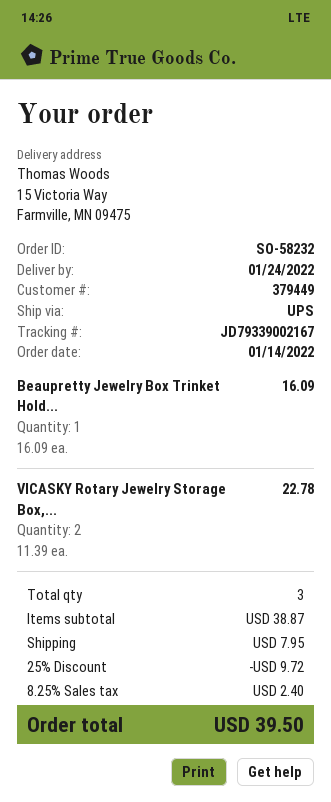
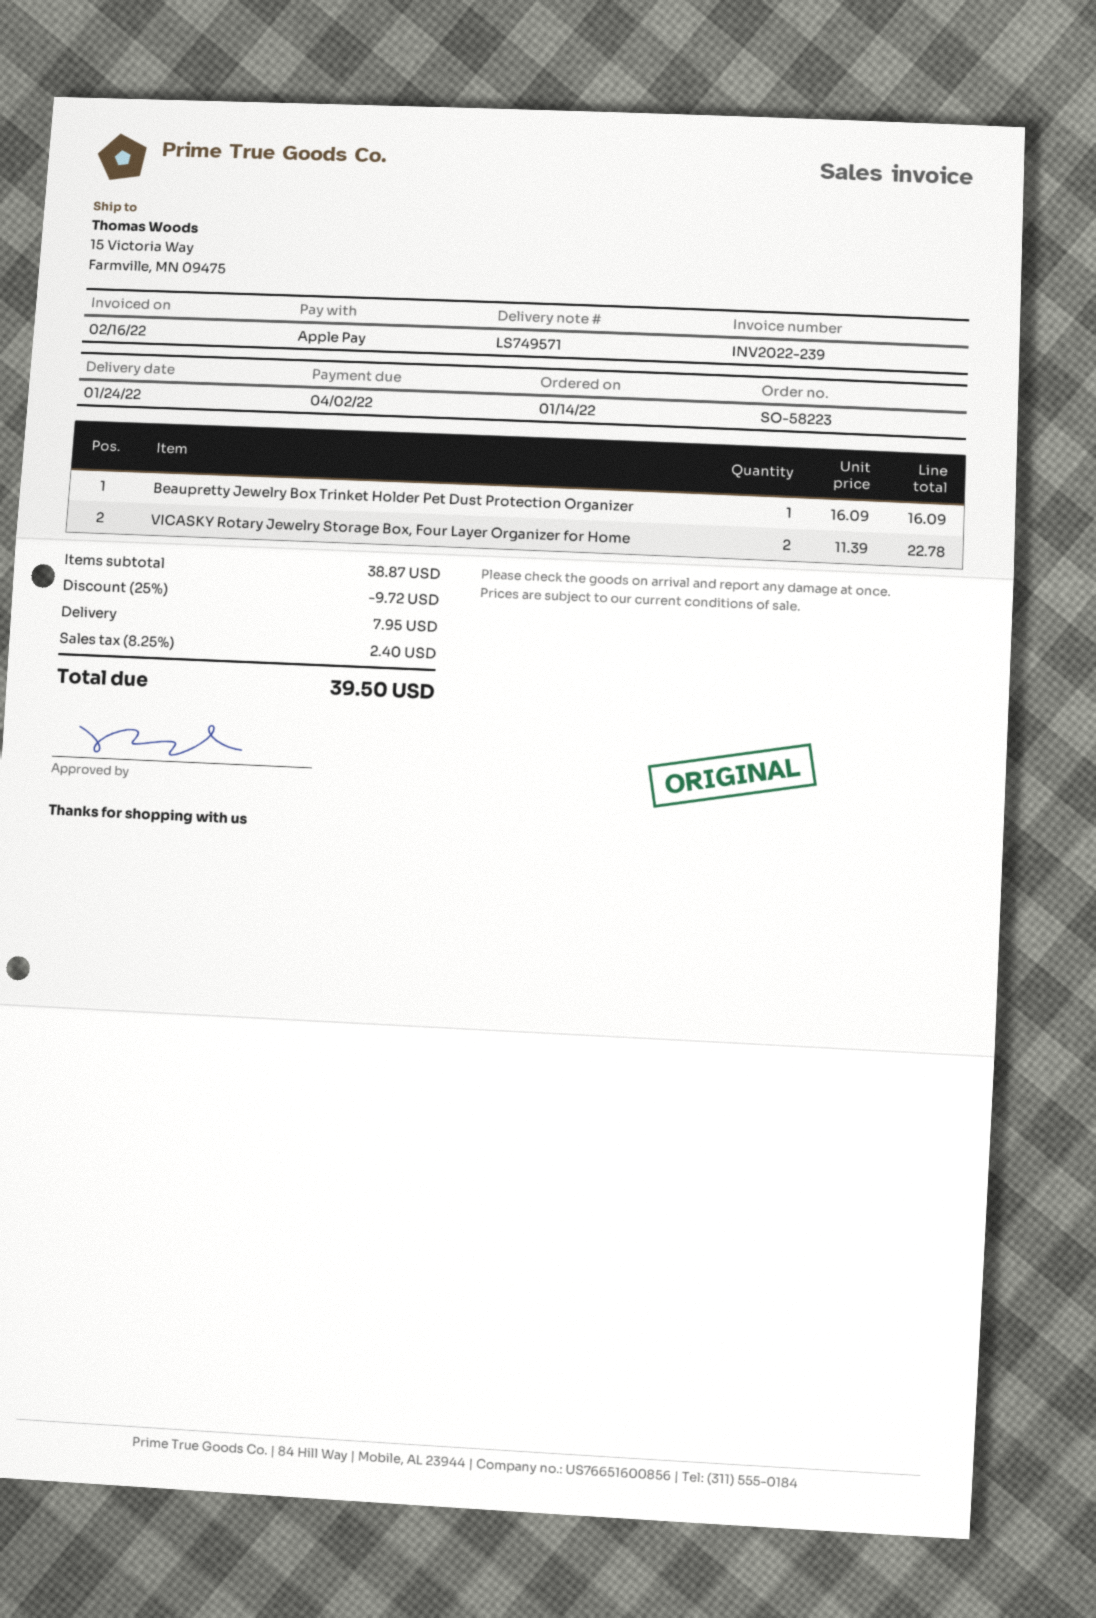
order number: SO-58232 -> SO-58223

